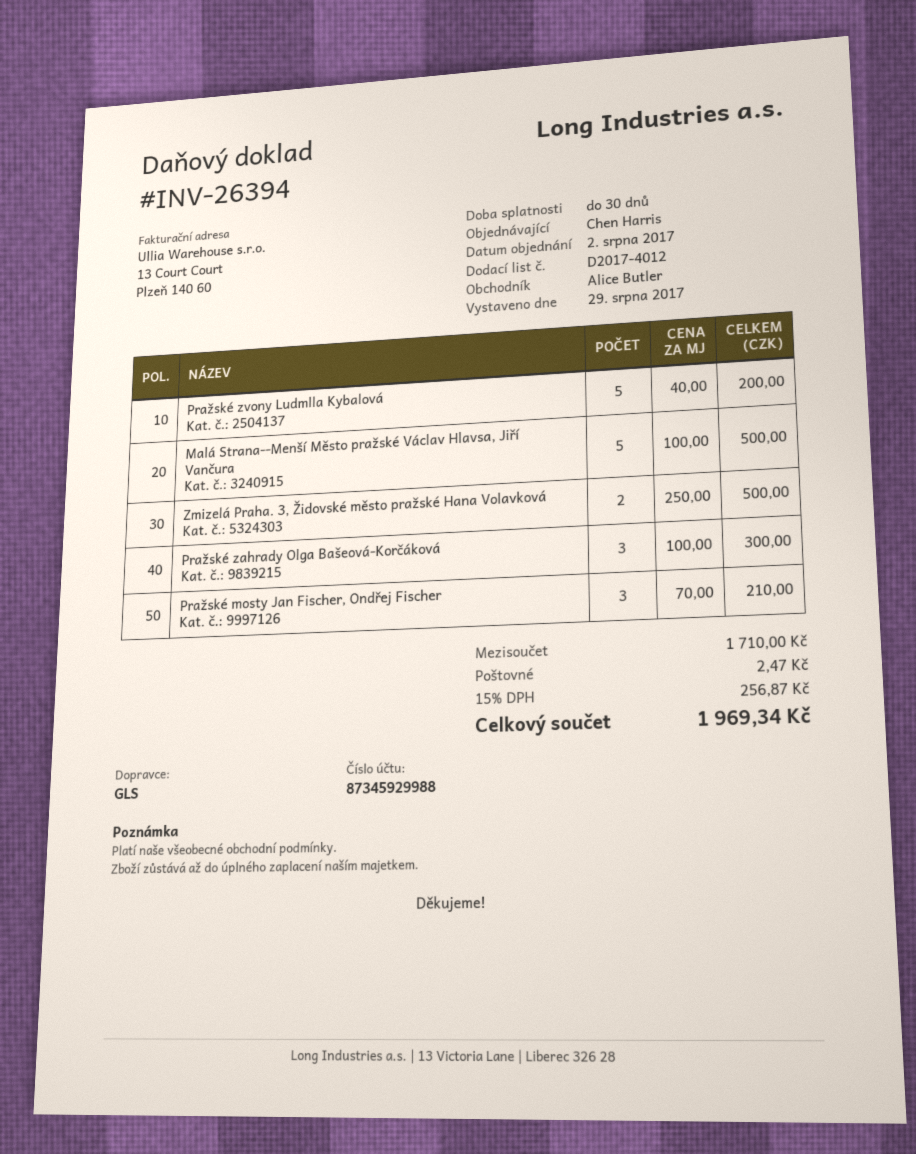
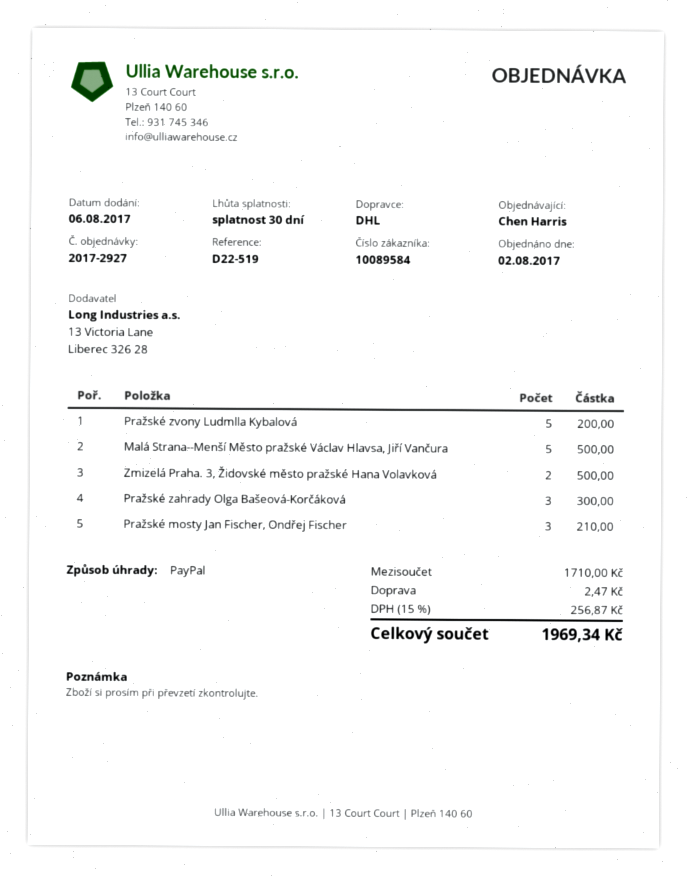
shipping method: GLS -> DHL

